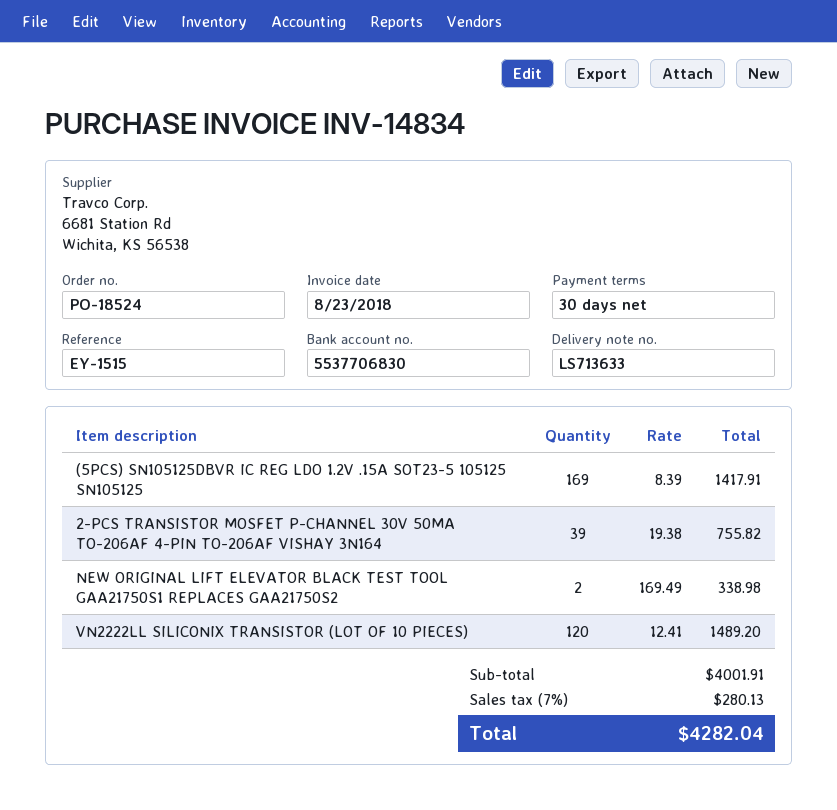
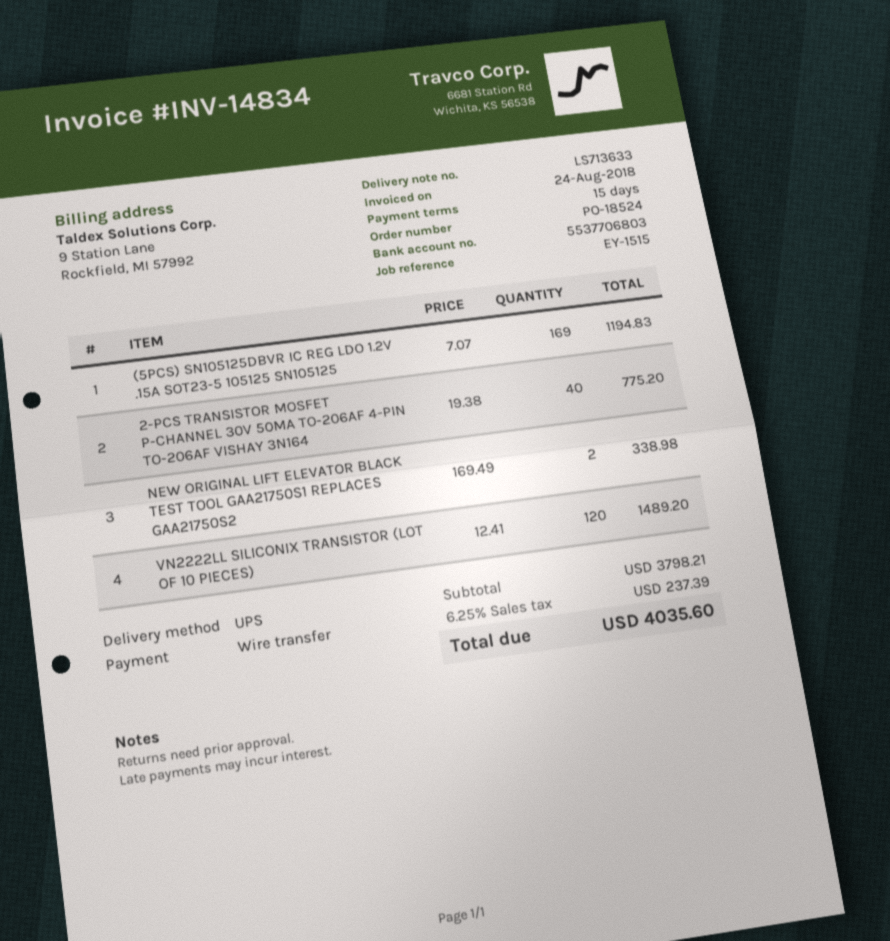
invoice date: 2018-08-23 -> 2018-08-24
payment terms: 30 days -> 15 days
bank account: 5537706830 -> 5537706803
(5PCS) SN105125DBVR IC REG LDO 1.2V .15A SOT23-5 105125 SN105125: 169 x 8.39 = 1417.91 -> 169 x 7.07 = 1194.83
2-PCS TRANSISTOR MOSFET P-CHANNEL 30V 50MA TO-206AF 4-PIN TO-206AF VISHAY 3N164: 39 x 19.38 = 755.82 -> 40 x 19.38 = 775.20
subtotal: 4001.91 -> 3798.21
tax: 7% = 280.13 -> 6.25% = 237.39
total: 4282.04 -> 4035.60

